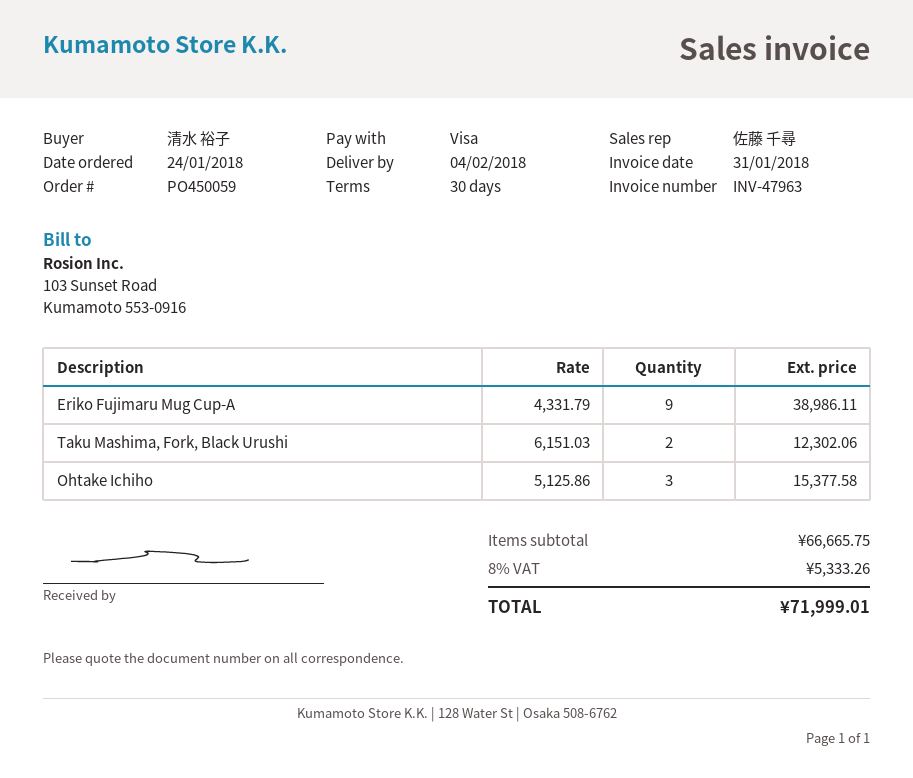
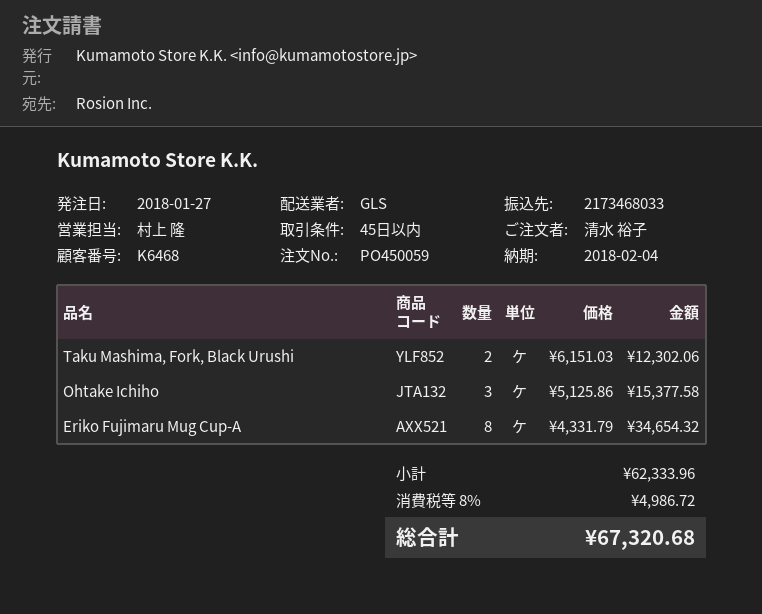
order date: 2018-01-24 -> 2018-01-27
payment terms: 30 days -> 45 days
sales rep: 佐藤 千尋 -> 村上 隆
Eriko Fujimaru Mug Cup-A: 9 x 4331.79 = 38986.11 -> 8 x 4331.79 = 34654.32
subtotal: 66665.75 -> 62333.96
tax: 8% = 5333.26 -> 8% = 4986.72
total: 71999.01 -> 67320.68

